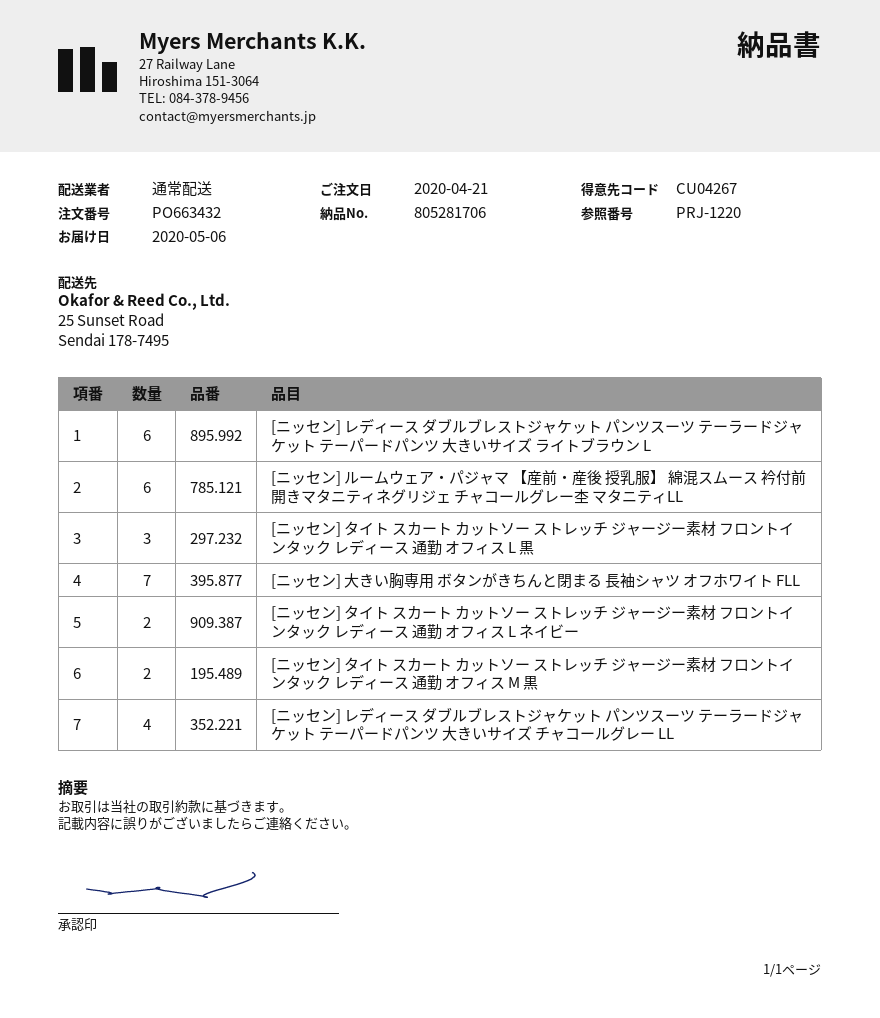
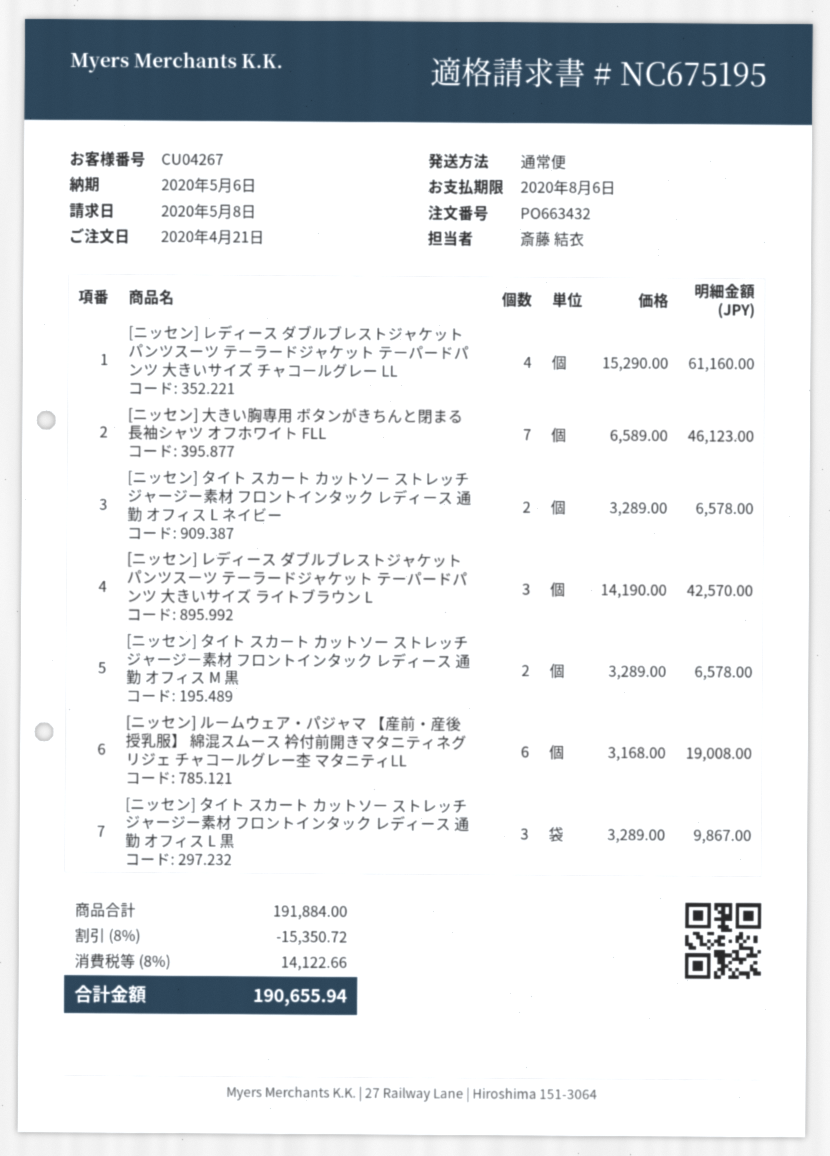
[ニッセン] レディース ダブルブレストジャケット パンツスーツ テーラードジャケット テーパードパンツ 大きいサイズ ライトブラウン L: 6 -> 3

